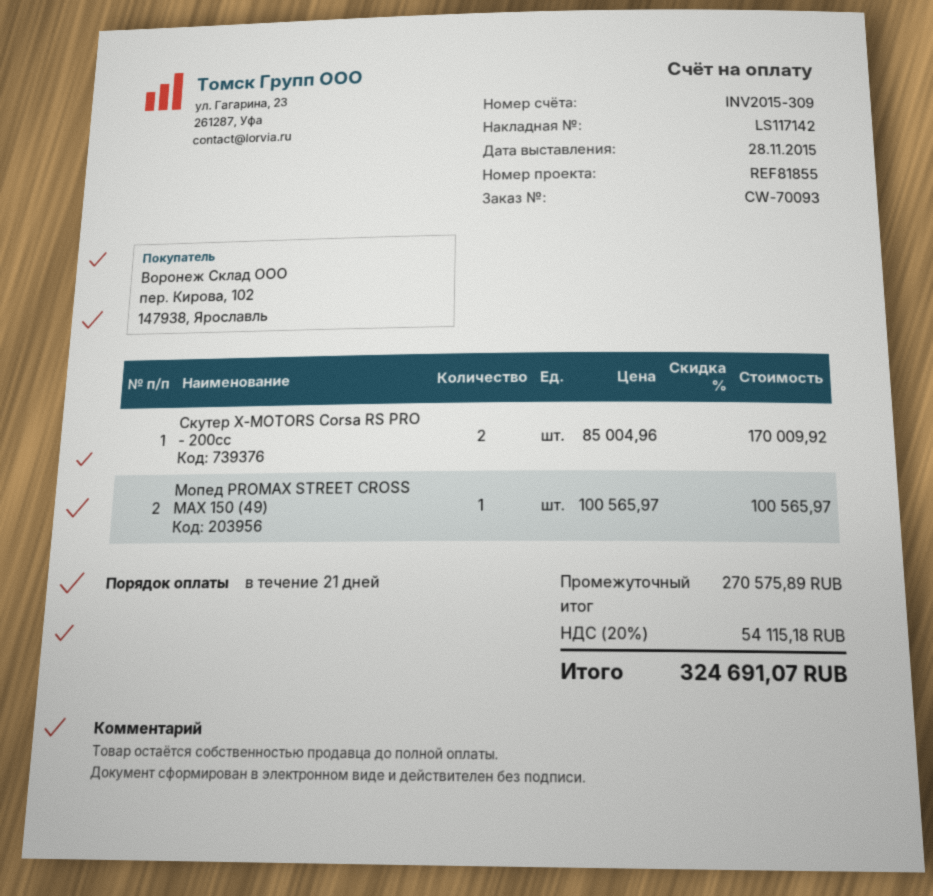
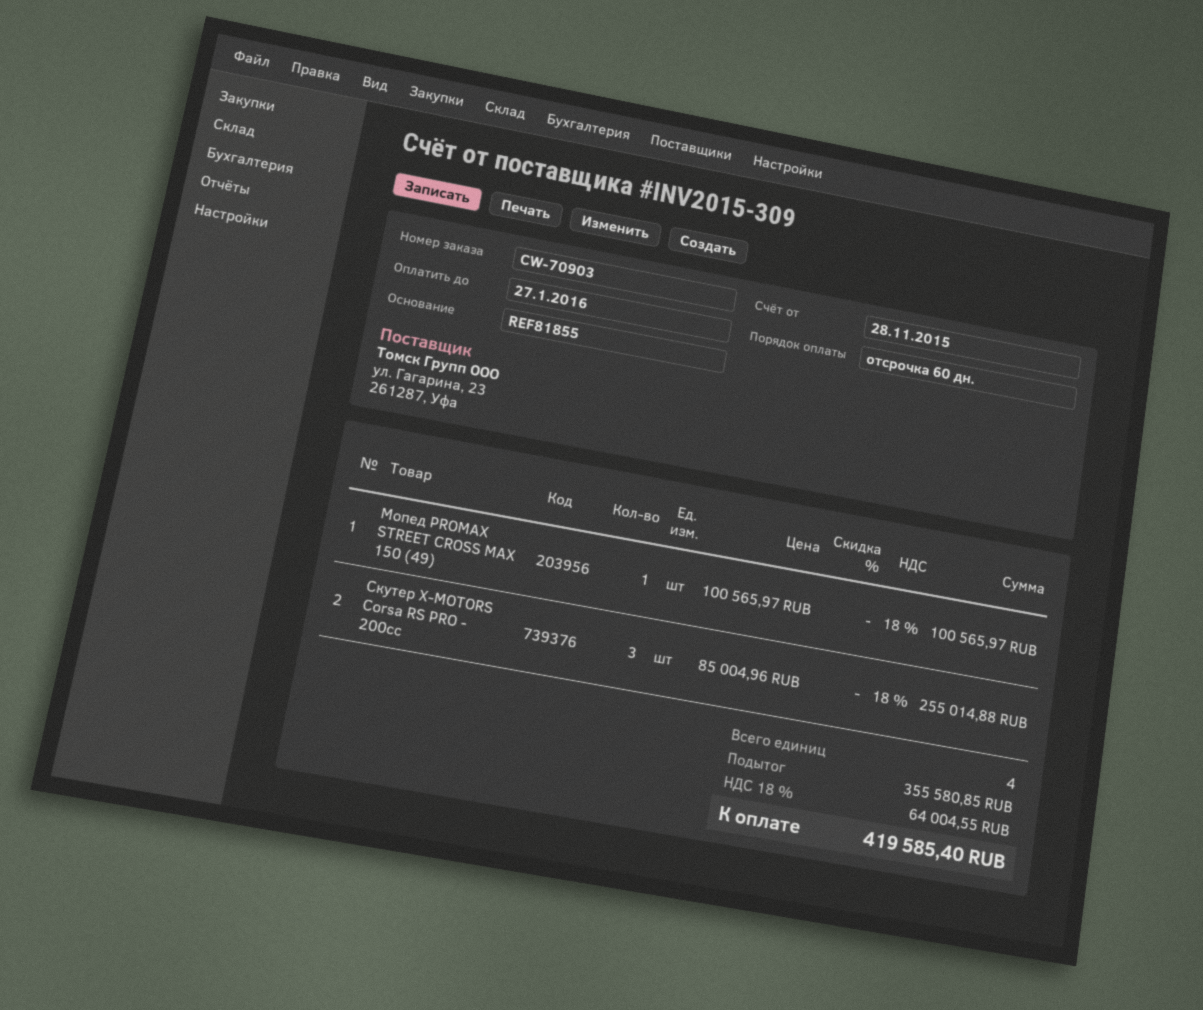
order number: CW-70093 -> CW-70903
payment terms: 21 days -> 60 days
Скутер X-MOTORS Corsa RS PRO - 200cc: 2 x 85004.96 = 170009.92 -> 3 x 85004.96 = 255014.88
subtotal: 270575.89 -> 355580.85
tax: 20% = 54115.18 -> 18% = 64004.55
total: 324691.07 -> 419585.40

